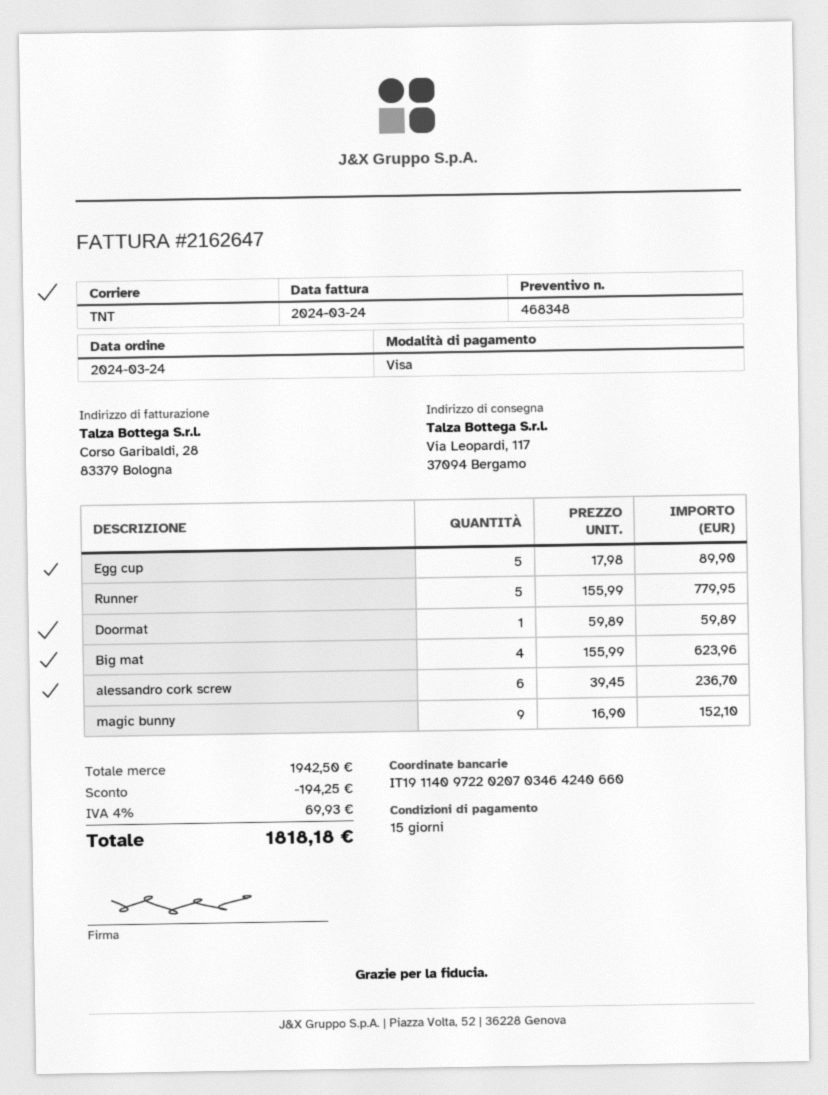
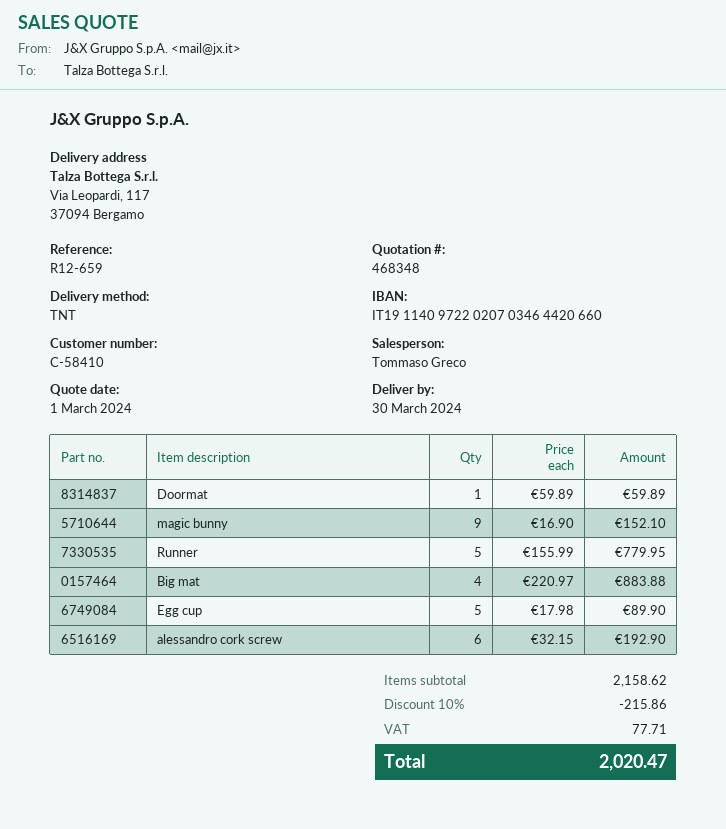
bank account: IT1911409722020703464240660 -> IT1911409722020703464420660
Big mat: 4 x 155.99 = 623.96 -> 4 x 220.97 = 883.88
alessandro cork screw: 6 x 39.45 = 236.70 -> 6 x 32.15 = 192.90
subtotal: 1942.50 -> 2158.62
discount: 194.25 -> 215.86
tax: 69.93 -> 77.71
total: 1818.18 -> 2020.47

